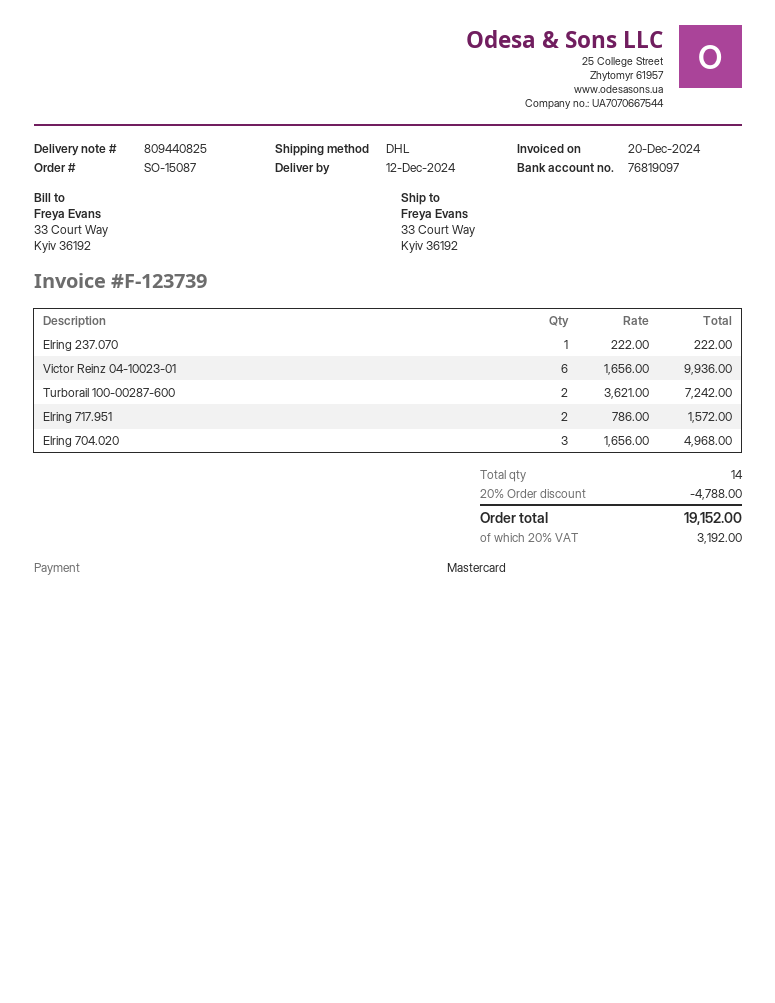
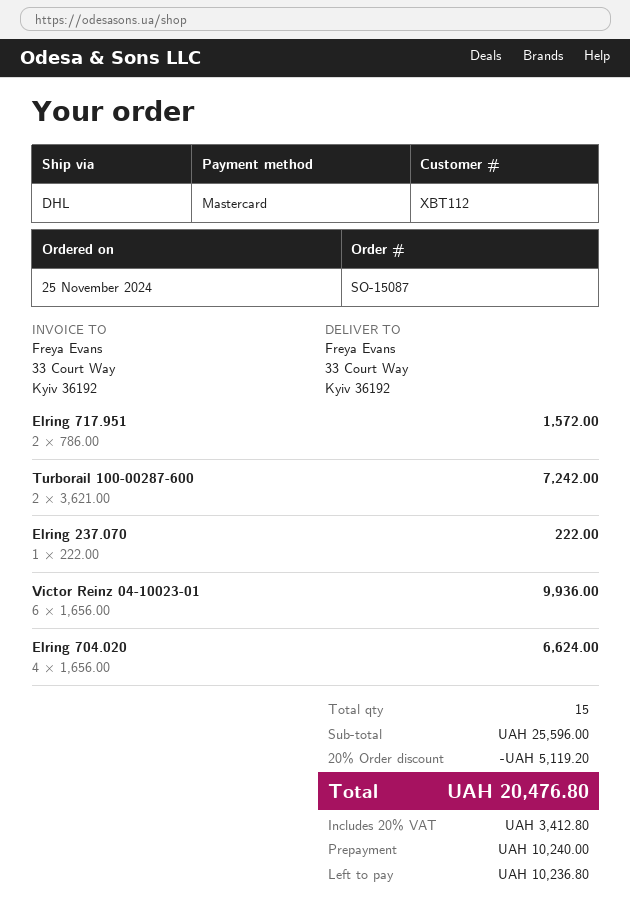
Elring 704.020: 3 x 1656.00 = 4968.00 -> 4 x 1656.00 = 6624.00
total quantity: 14 -> 15
discount: 20% = 4788.00 -> 20% = 5119.20
tax: 20% = 3192.00 -> 20% = 3412.80
total: 19152.00 -> 20476.80

